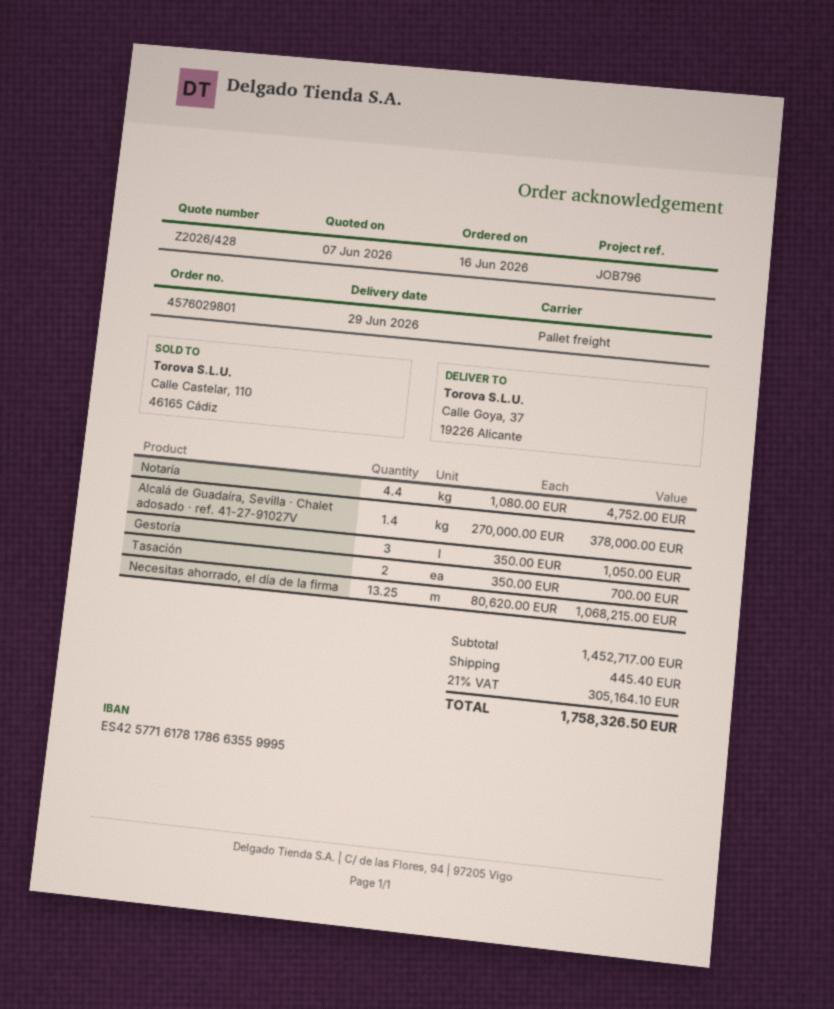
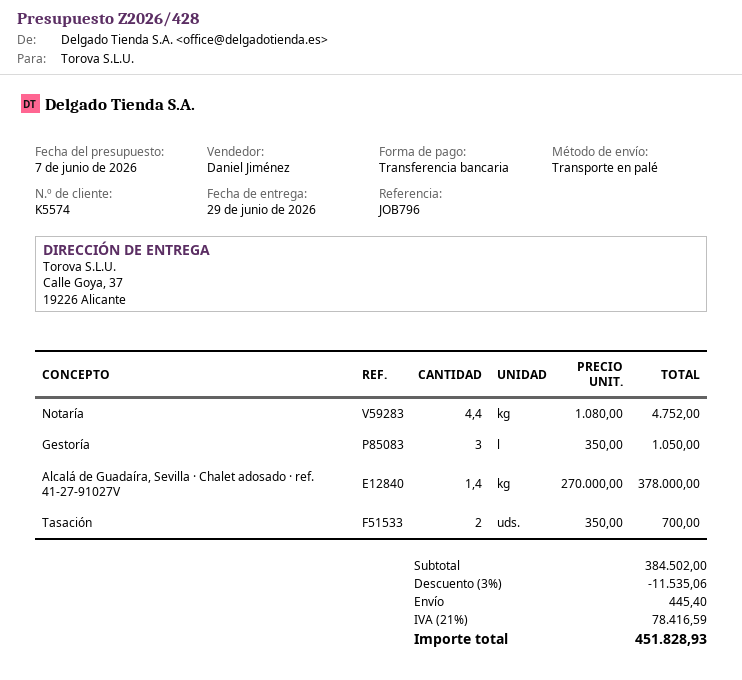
Necesitas ahorrado, el día de la firma: 13.25 x 80620.00 = 1068215.00 -> none
subtotal: 1452717.00 -> 384502.00
discount: none -> 3% = 11535.06
tax: 21% = 305164.10 -> 21% = 78416.59
total: 1758326.50 -> 451828.93

